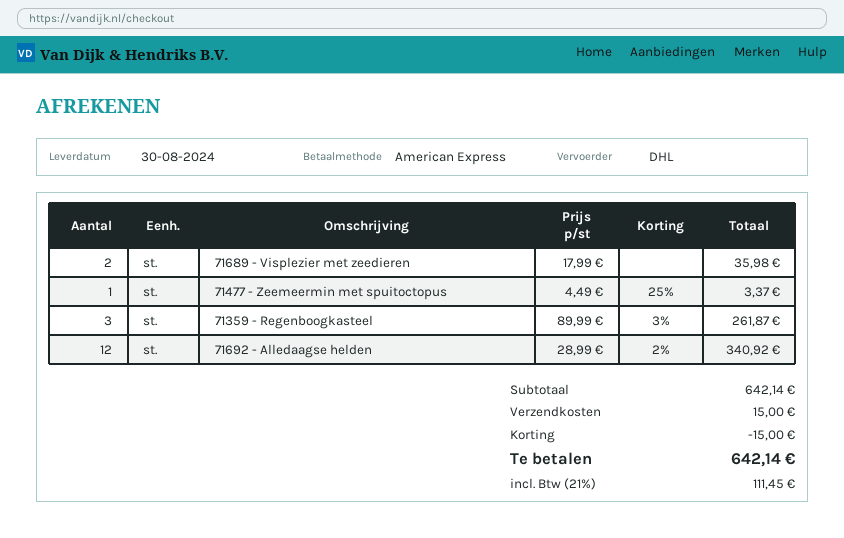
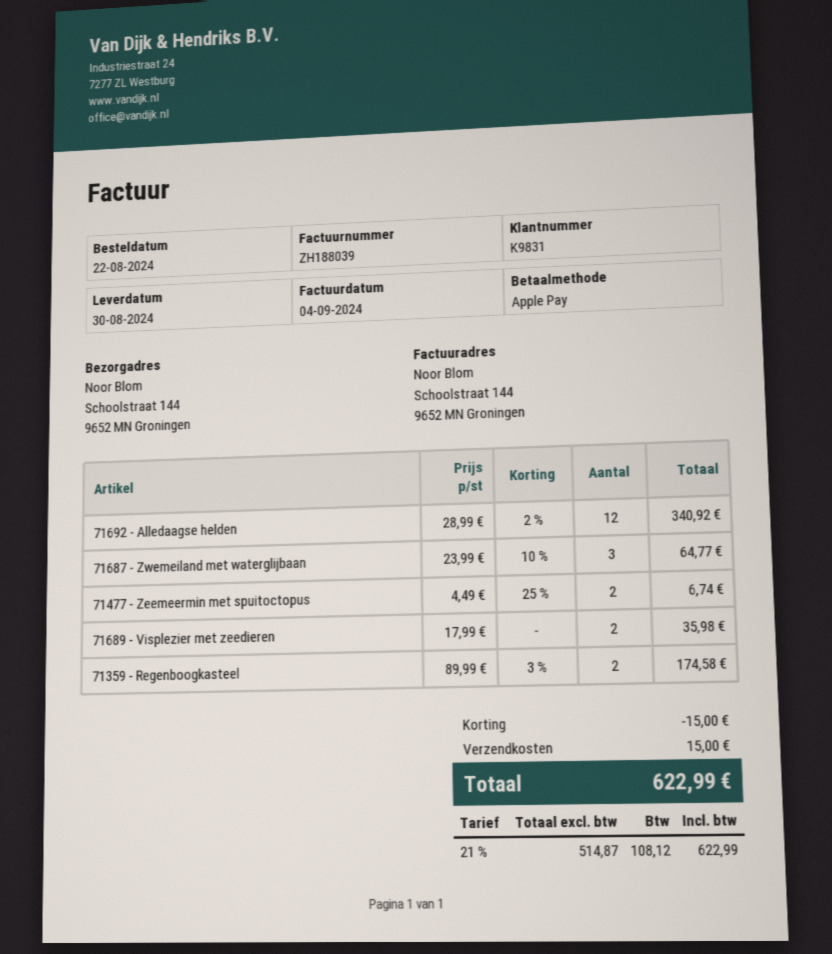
payment method: American Express -> Apple Pay
71477 - Zeemeermin met spuitoctopus: 1 x 4.49 - 25% = 3.37 -> 2 x 4.49 - 25% = 6.74
71359 - Regenboogkasteel: 3 x 89.99 - 3% = 261.87 -> 2 x 89.99 - 3% = 174.58
71687 - Zwemeiland met waterglijbaan: none -> 3 x 23.99 - 10% = 64.77
tax: 21% = 111.45 -> 21% = 108.12
total: 642.14 -> 622.99

